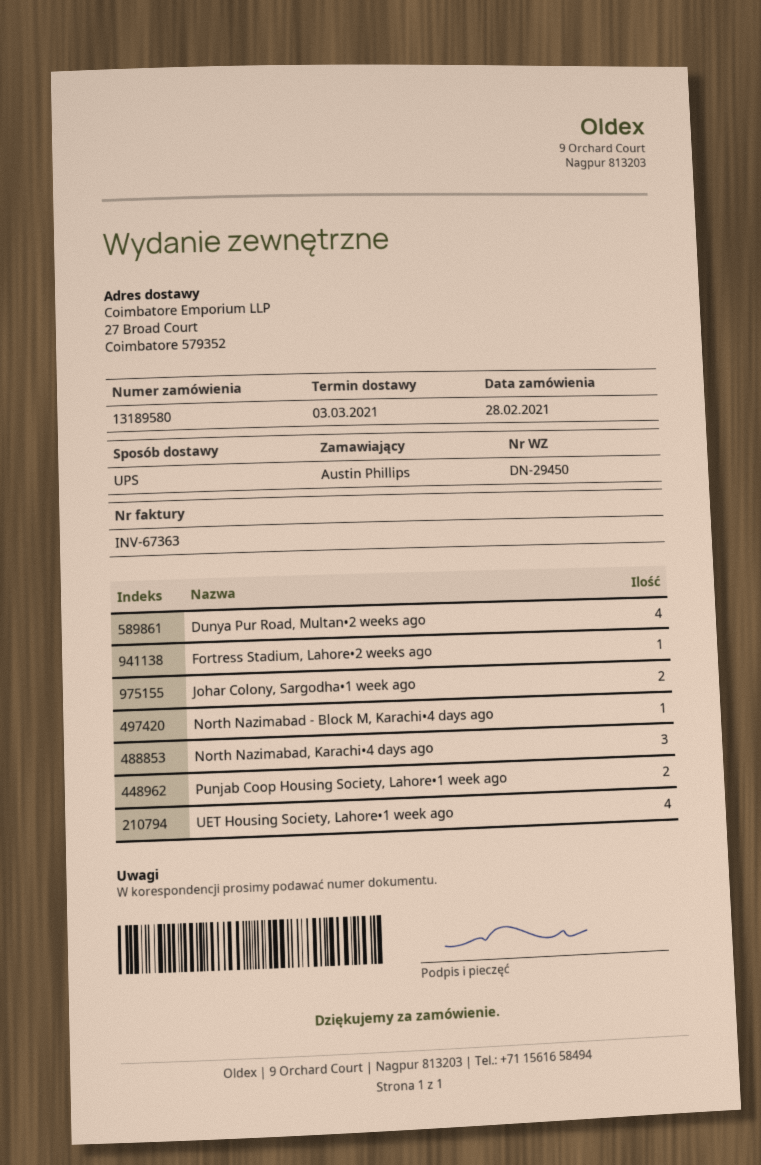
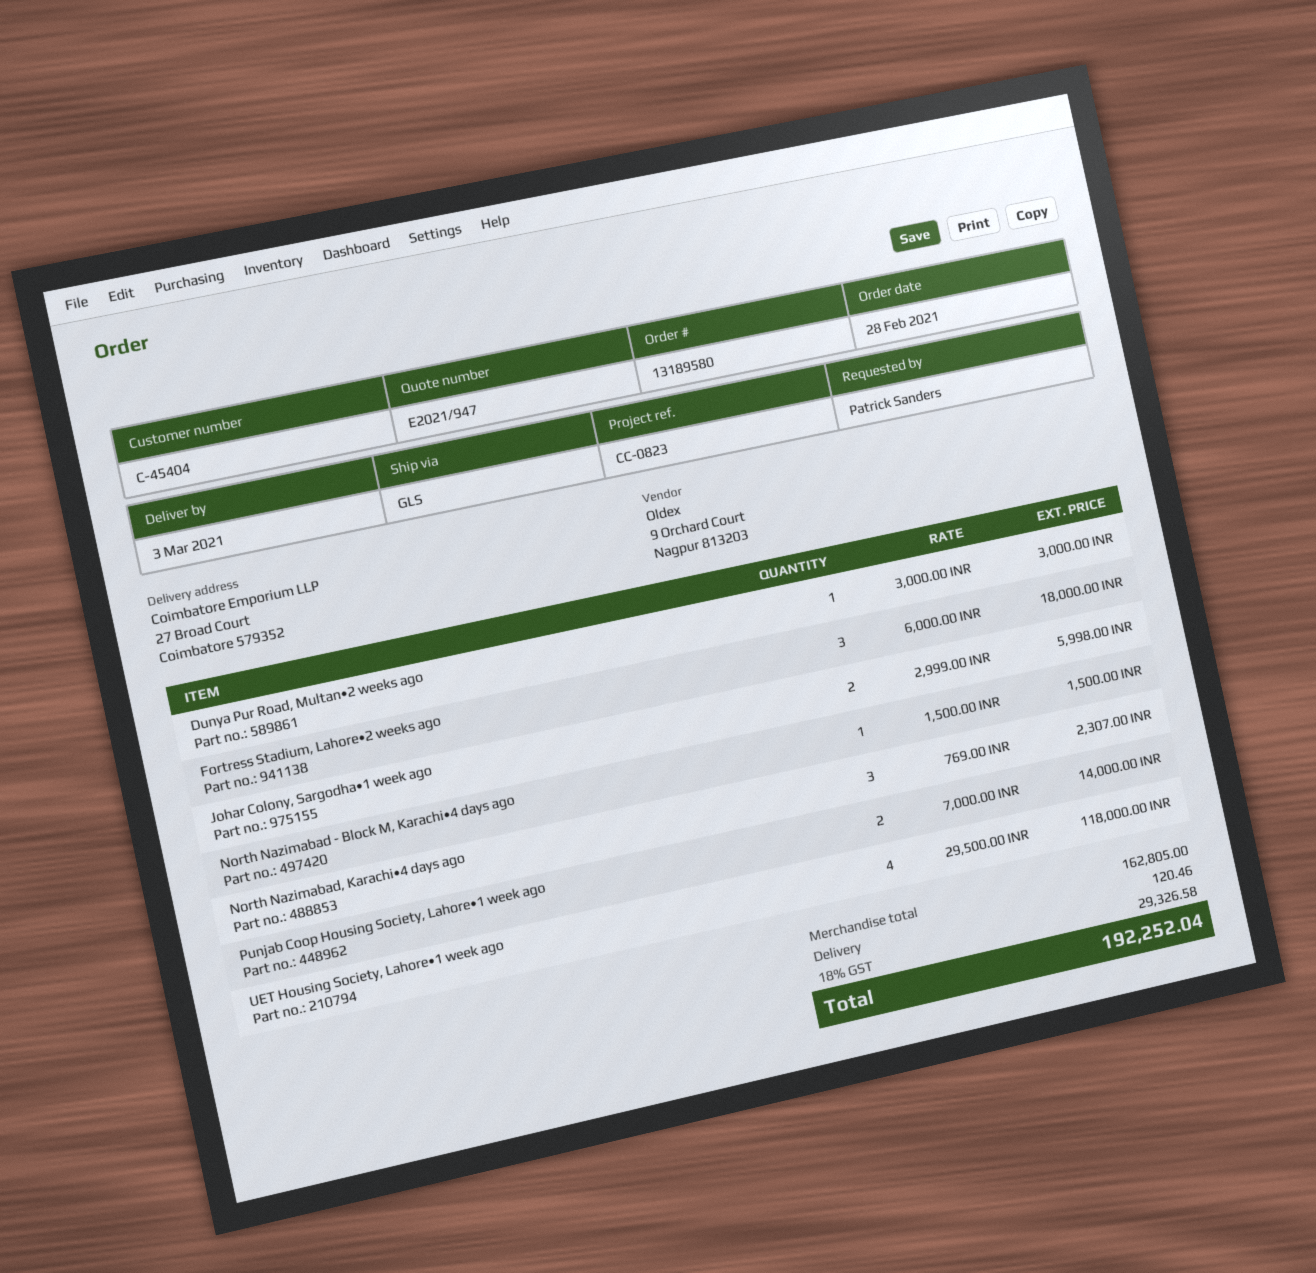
ordered by: Austin Phillips -> Patrick Sanders
shipping method: UPS -> GLS
Dunya Pur Road, Multan•2 weeks ago: 4 -> 1
Fortress Stadium, Lahore•2 weeks ago: 1 -> 3

